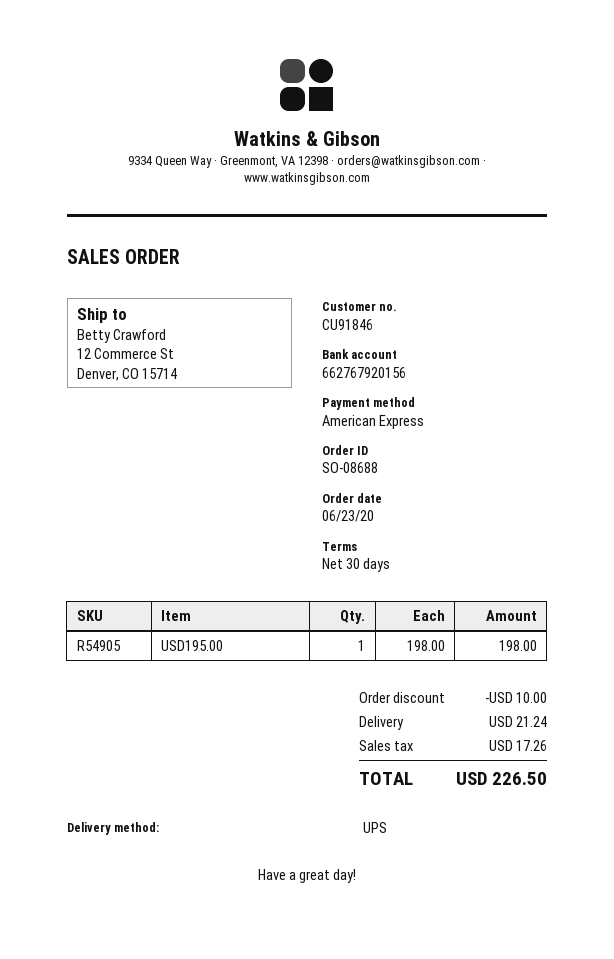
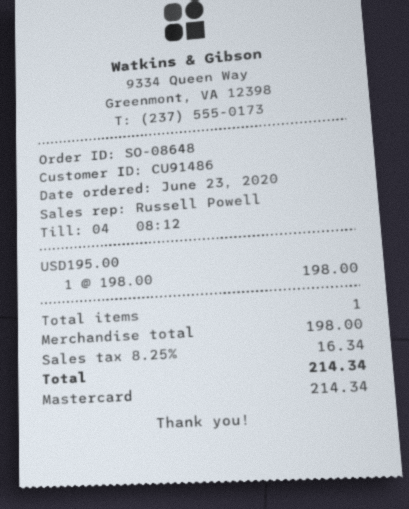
order number: SO-08688 -> SO-08648
customer number: CU91846 -> CU91486
payment method: American Express -> Mastercard
discount: 10.00 -> none
shipping: 21.24 -> none
tax: 17.26 -> 16.34
total: 226.50 -> 214.34

